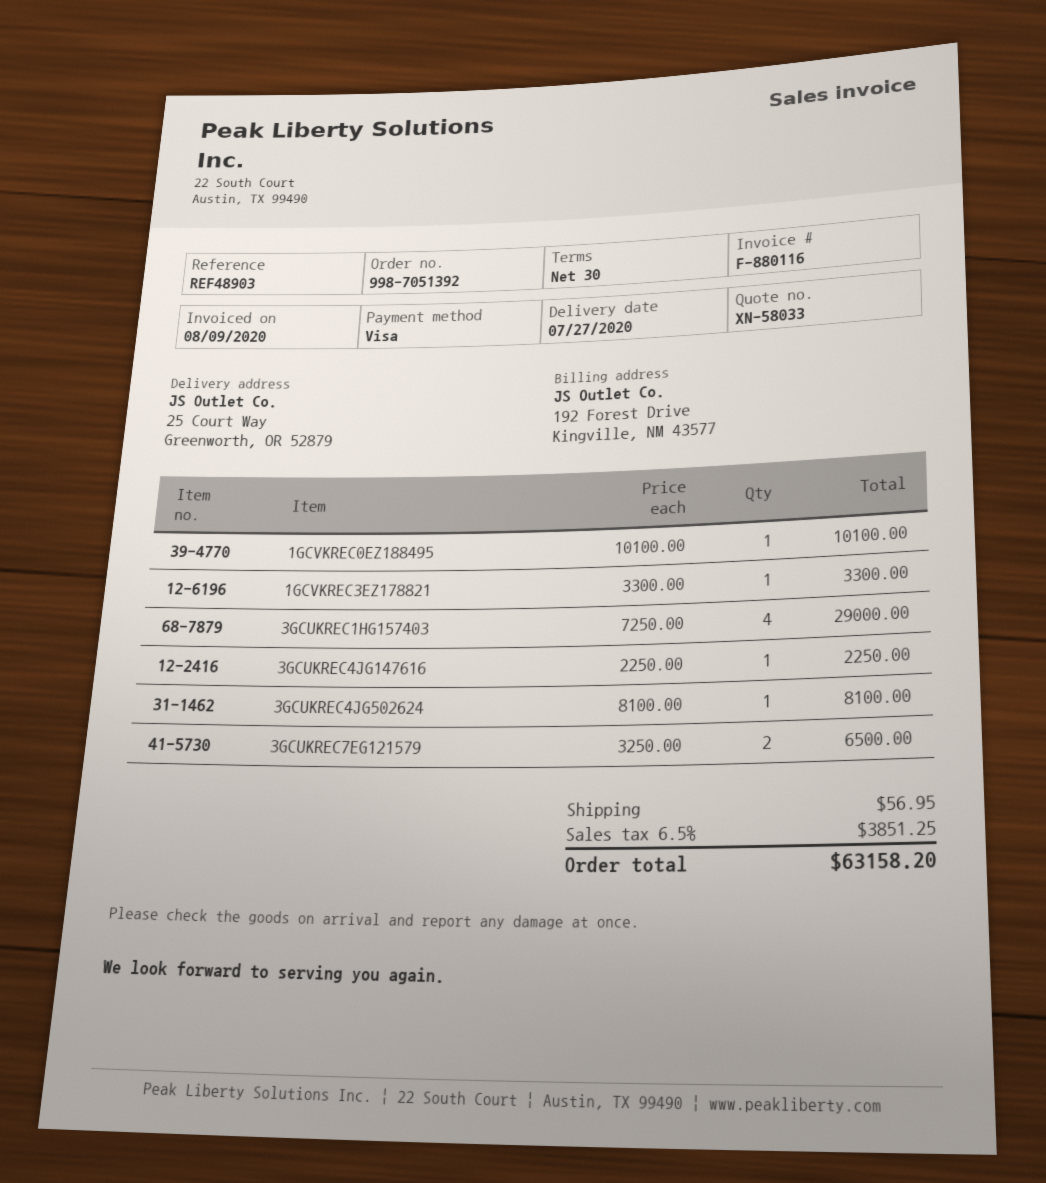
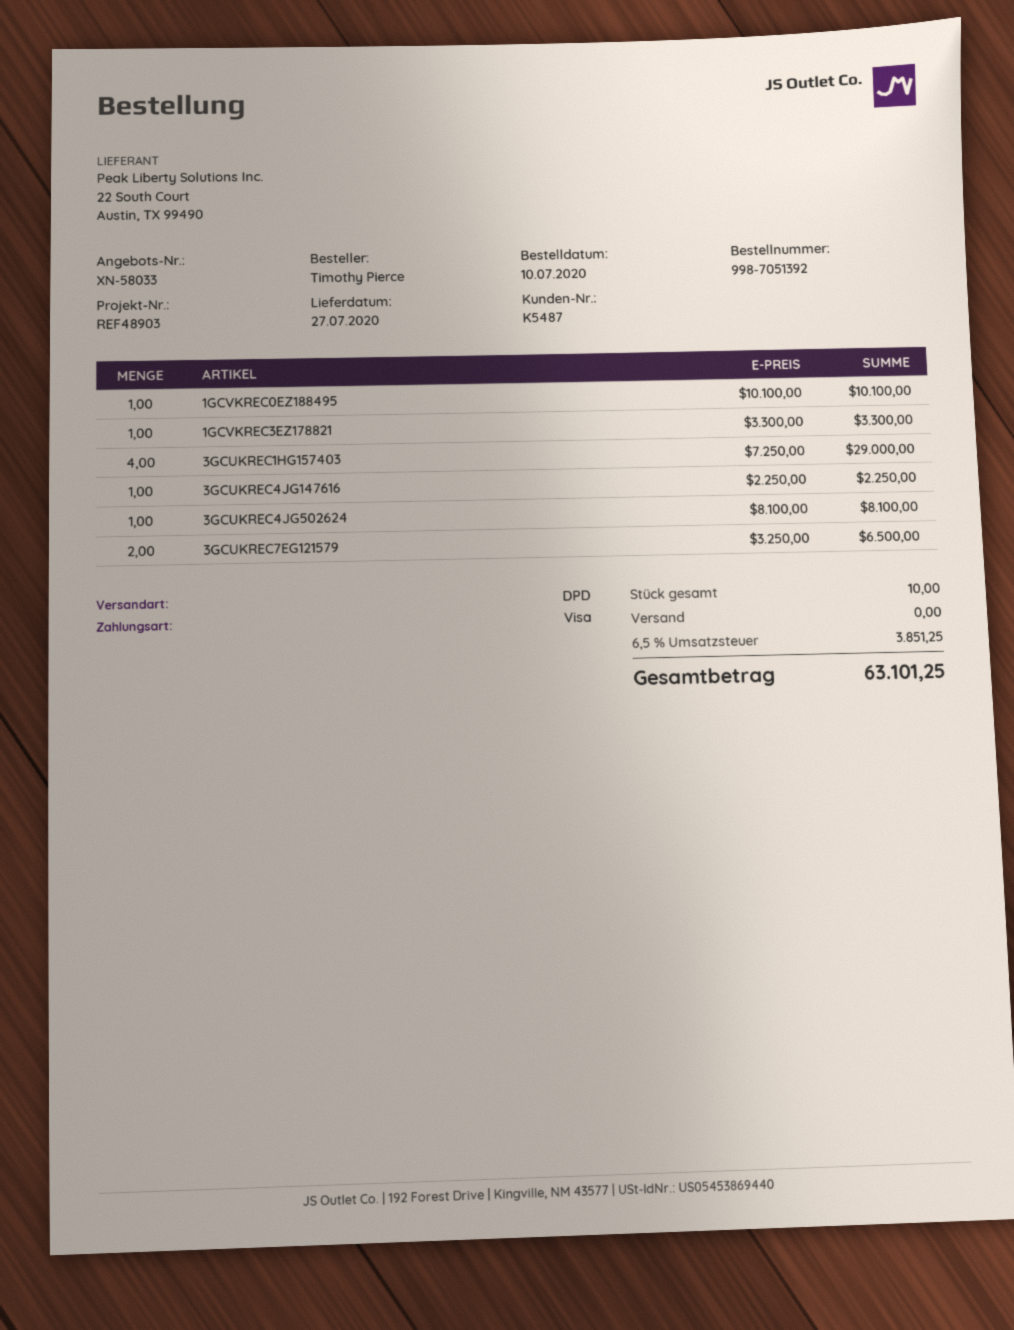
shipping: 56.95 -> 0.00
total: 63158.20 -> 63101.25

